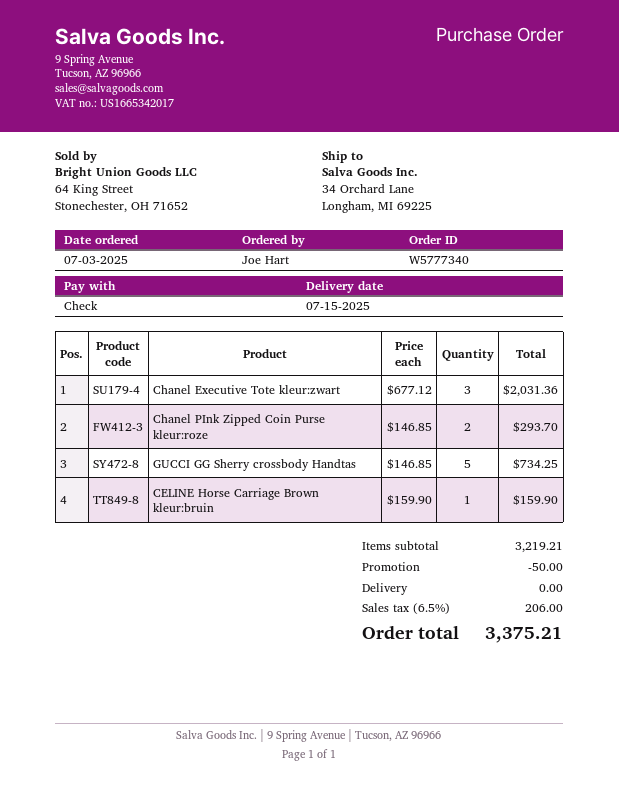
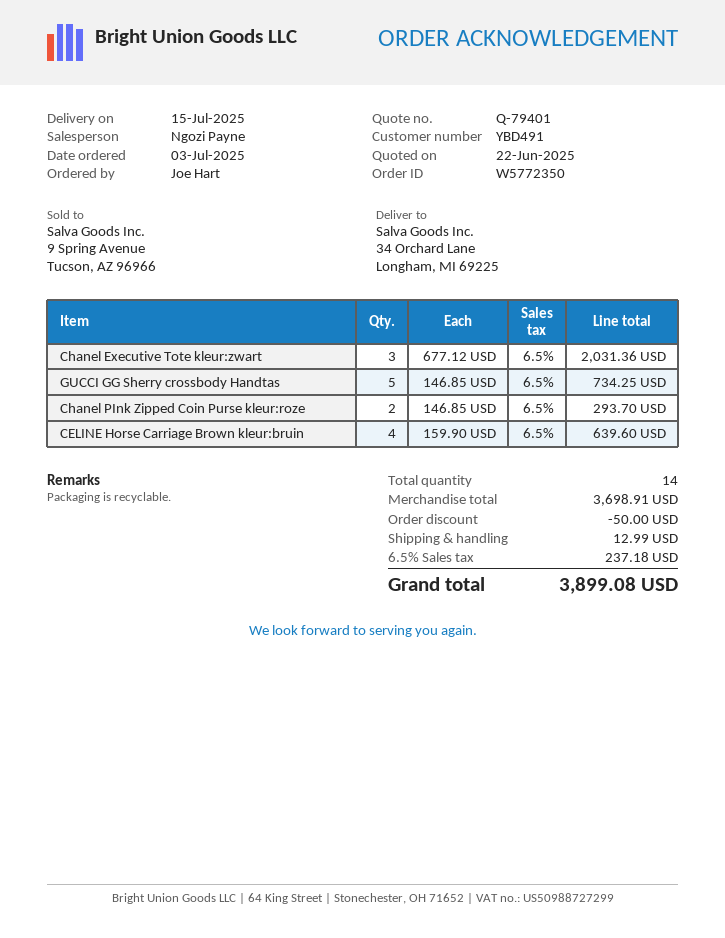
order number: W5777340 -> W5772350
CELINE Horse Carriage Brown kleur:bruin: 1 x 159.90 = 159.90 -> 4 x 159.90 = 639.60
subtotal: 3219.21 -> 3698.91
shipping: 0.00 -> 12.99
tax: 6.5% = 206.00 -> 6.5% = 237.18
total: 3375.21 -> 3899.08

